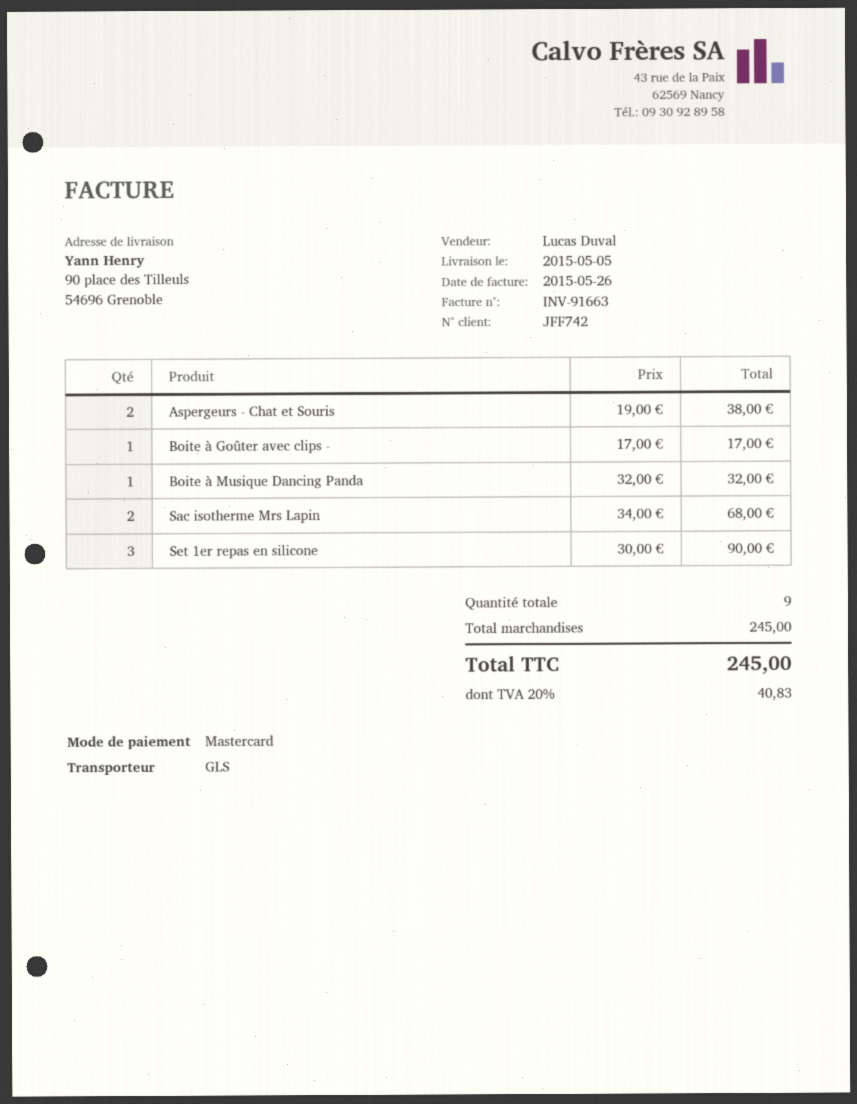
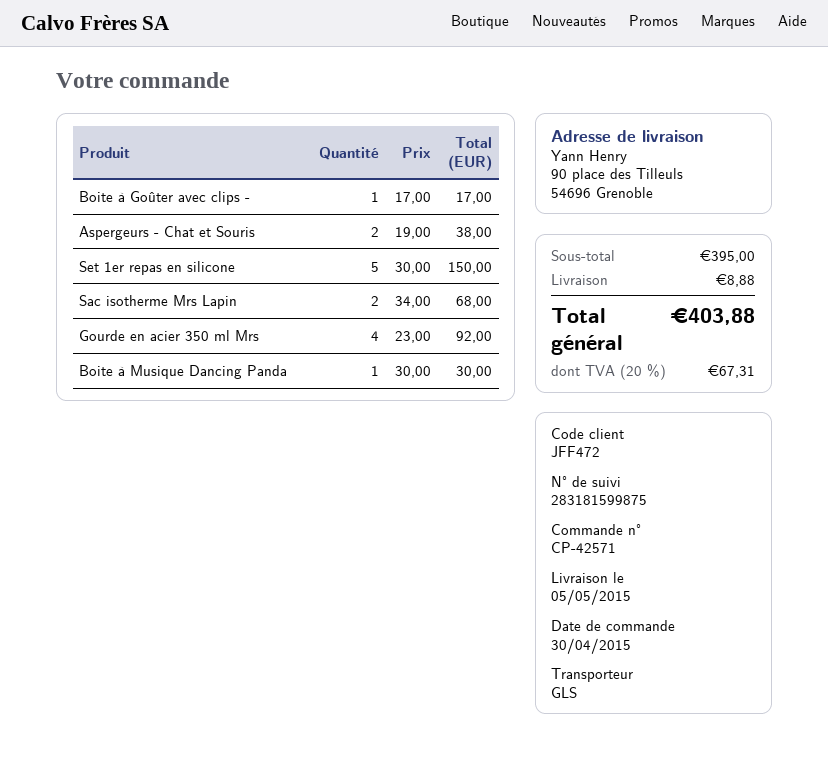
customer number: JFF742 -> JFF472
Boite à Musique Dancing Panda: 1 x 32.00 = 32.00 -> 1 x 30.00 = 30.00
Set 1er repas en silicone: 3 x 30.00 = 90.00 -> 5 x 30.00 = 150.00
Gourde en acier 350 ml Mrs: none -> 4 x 23.00 = 92.00
subtotal: 245.00 -> 395.00
shipping: none -> 8.88
tax: 20% = 40.83 -> 20% = 67.31
total: 245.00 -> 403.88

